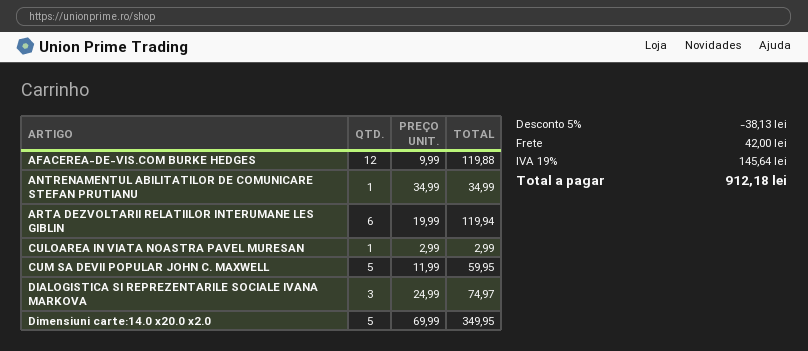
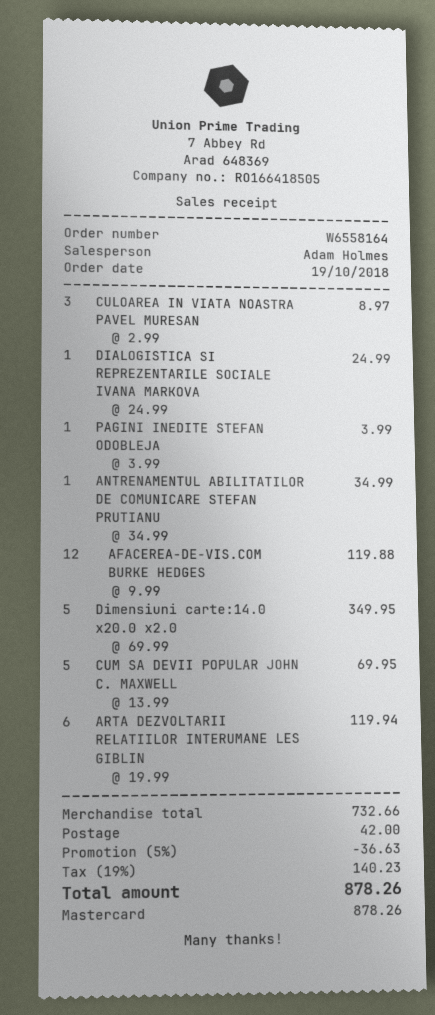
CULOAREA IN VIATA NOASTRA PAVEL MURESAN: 1 x 2.99 = 2.99 -> 3 x 2.99 = 8.97
CUM SA DEVII POPULAR JOHN C. MAXWELL: 5 x 11.99 = 59.95 -> 5 x 13.99 = 69.95
DIALOGISTICA SI REPREZENTARILE SOCIALE IVANA MARKOVA: 3 x 24.99 = 74.97 -> 1 x 24.99 = 24.99
PAGINI INEDITE STEFAN ODOBLEJA: none -> 1 x 3.99 = 3.99
discount: 5% = 38.13 -> 5% = 36.63
tax: 19% = 145.64 -> 19% = 140.23
total: 912.18 -> 878.26

